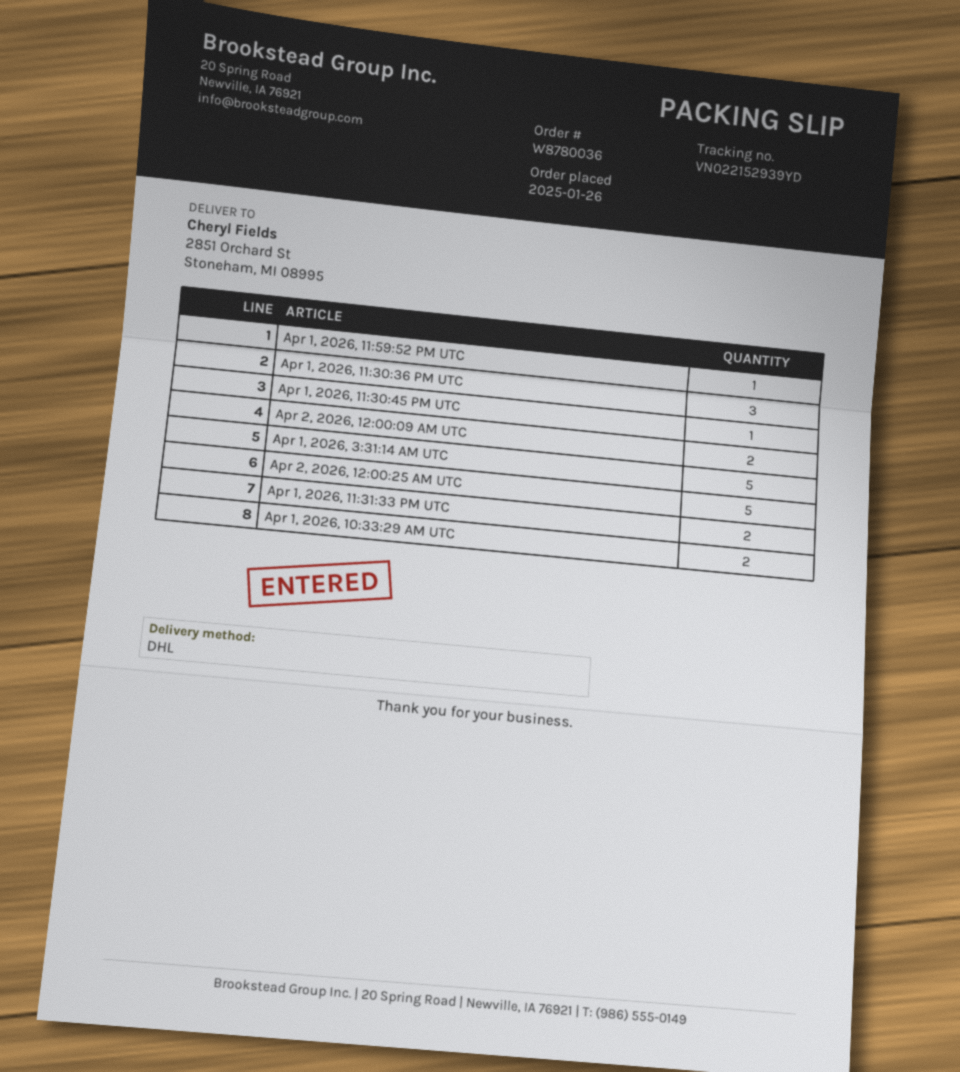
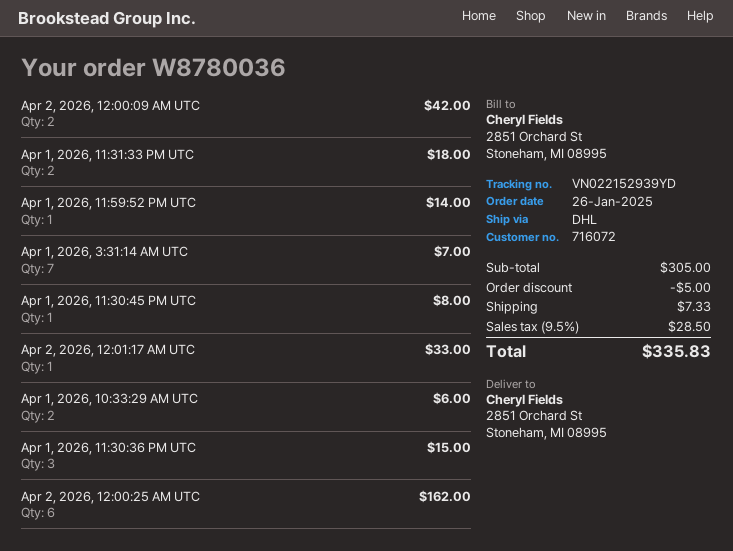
Apr 1, 2026, 3:31:14 AM UTC: 5 -> 7
Apr 2, 2026, 12:00:25 AM UTC: 5 -> 6
Apr 2, 2026, 12:01:17 AM UTC: none -> 1

